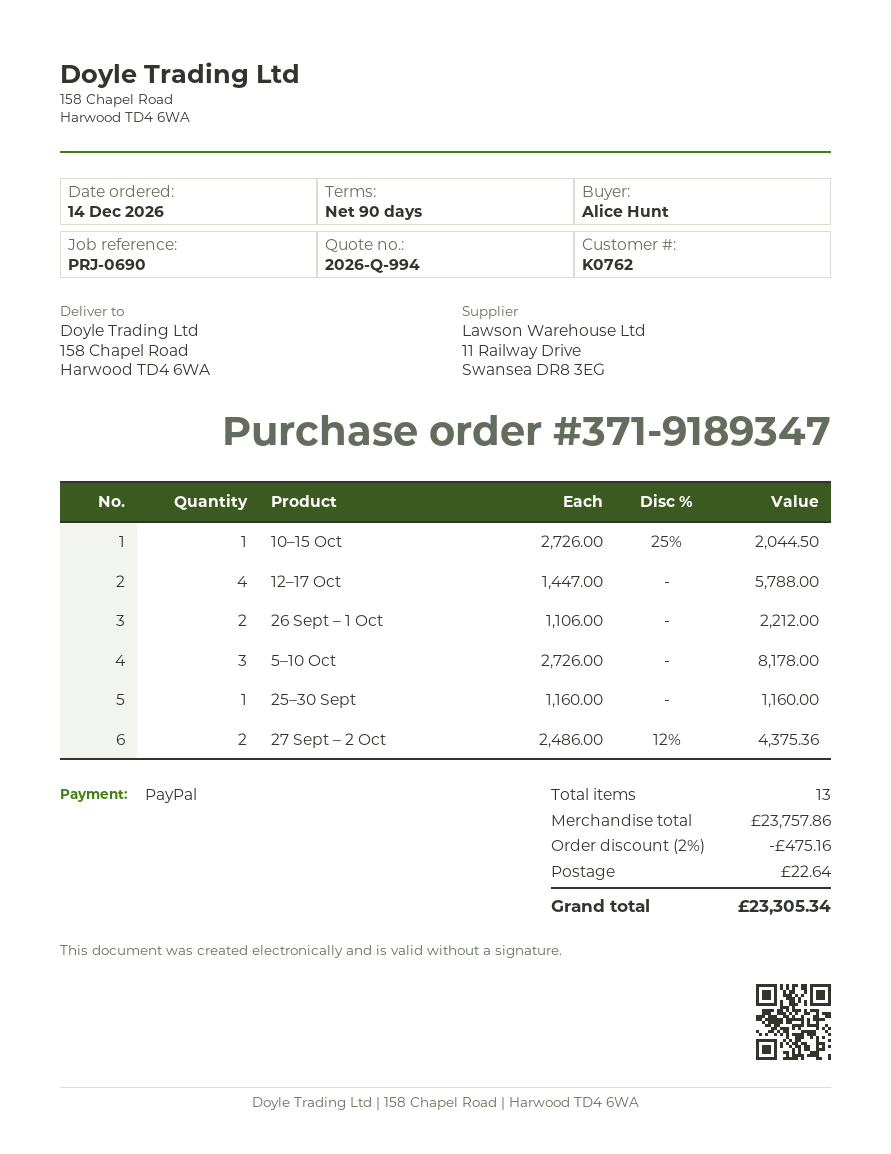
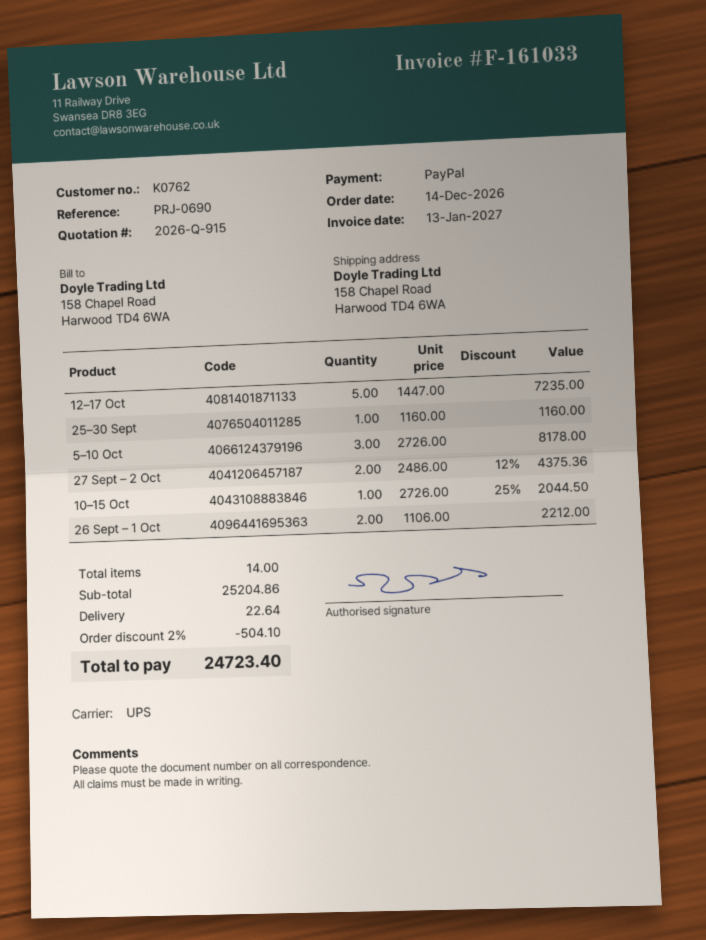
quote number: 2026-Q-994 -> 2026-Q-915
12–17 Oct: 4 x 1447.00 = 5788.00 -> 5 x 1447.00 = 7235.00
total quantity: 13 -> 14
subtotal: 23757.86 -> 25204.86
discount: 2% = 475.16 -> 2% = 504.10
total: 23305.34 -> 24723.40

